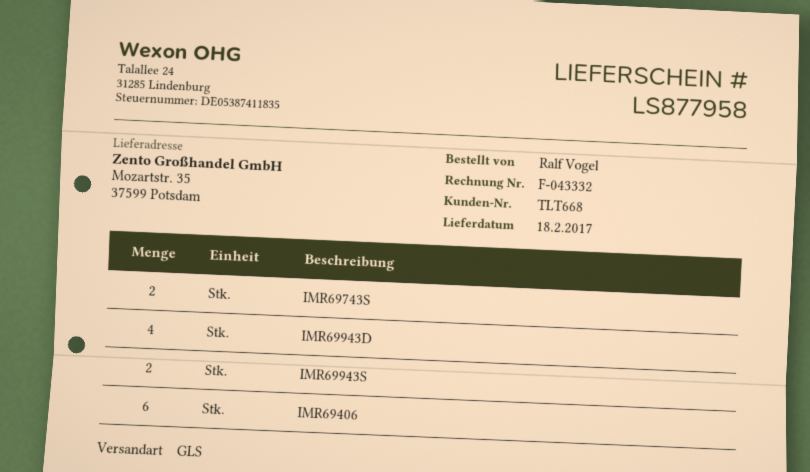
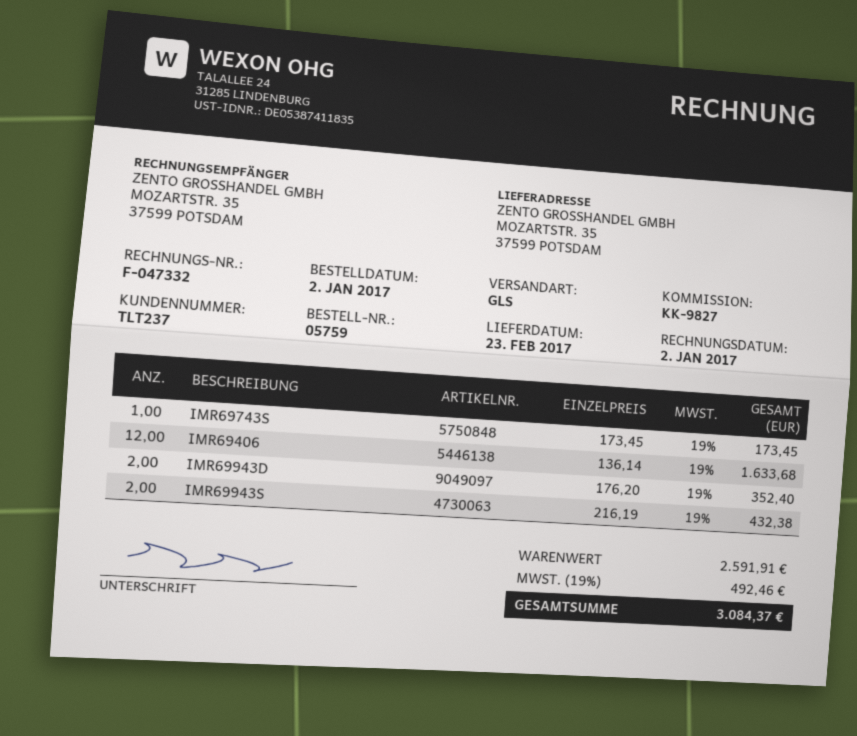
delivery date: 2017-02-18 -> 2017-02-23
invoice number: F-043332 -> F-047332
customer number: TLT668 -> TLT237
IMR69743S: 2 -> 1
IMR69943D: 4 -> 2
IMR69406: 6 -> 12

